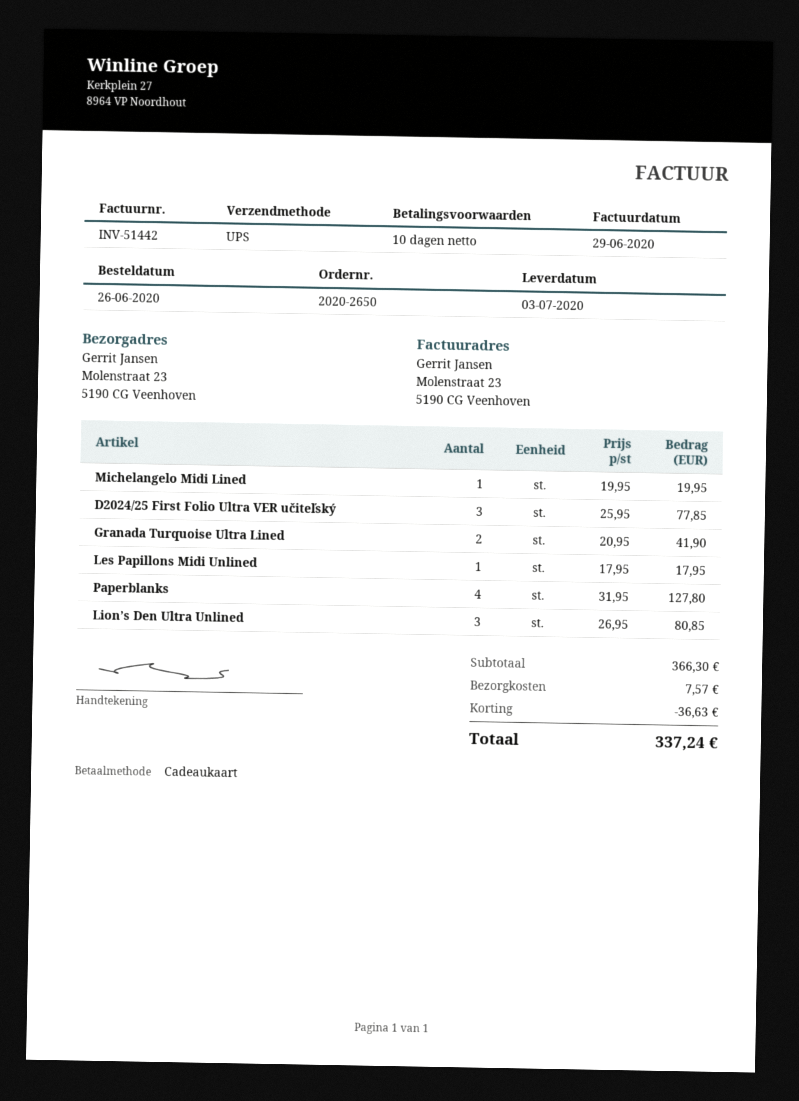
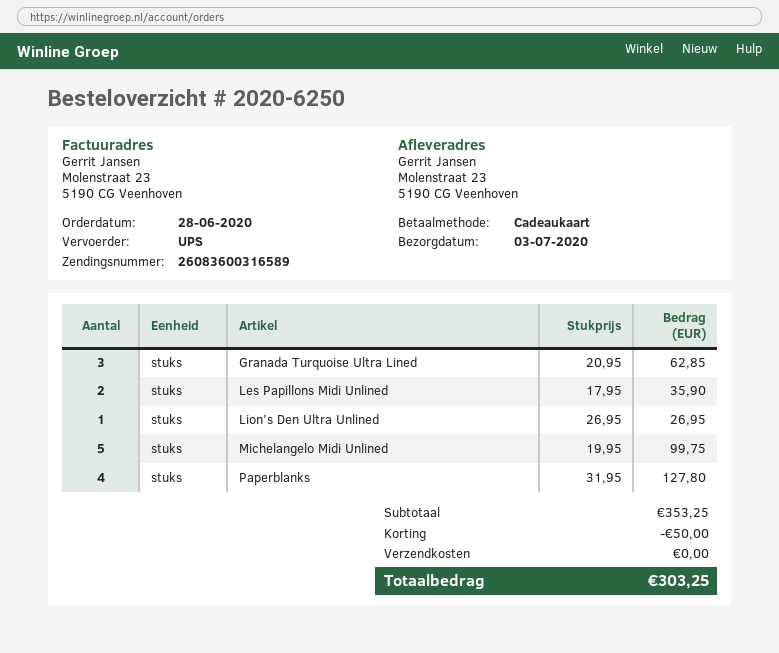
order number: 2020-2650 -> 2020-6250
order date: 2020-06-26 -> 2020-06-28
Michelangelo Midi Lined: 1 x 19.95 = 19.95 -> none
D2024/25 First Folio Ultra VER učiteľský: 3 x 25.95 = 77.85 -> none
Granada Turquoise Ultra Lined: 2 x 20.95 = 41.90 -> 3 x 20.95 = 62.85
Les Papillons Midi Unlined: 1 x 17.95 = 17.95 -> 2 x 17.95 = 35.90
Lion’s Den Ultra Unlined: 3 x 26.95 = 80.85 -> 1 x 26.95 = 26.95
Michelangelo Midi Unlined: none -> 5 x 19.95 = 99.75
subtotal: 366.30 -> 353.25
discount: 36.63 -> 50.00
shipping: 7.57 -> 0.00
total: 337.24 -> 303.25

